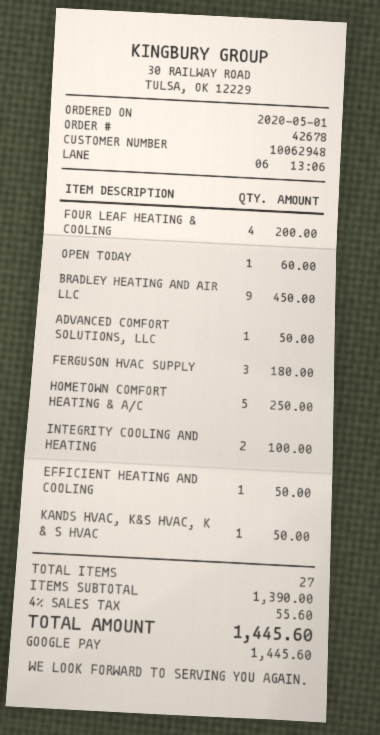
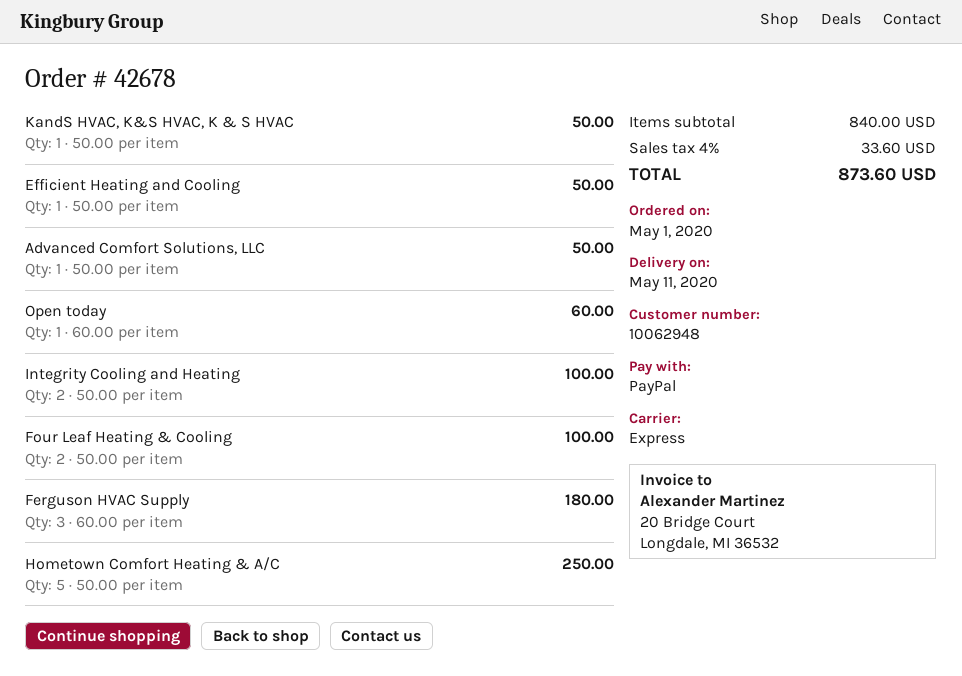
payment method: Google Pay -> PayPal
FOUR LEAF HEATING & COOLING: 4 for 200.00 -> 2 for 100.00
BRADLEY HEATING AND AIR LLC: 9 for 450.00 -> none
subtotal: 1390.00 -> 840.00
tax: 4% = 55.60 -> 4% = 33.60
total: 1445.60 -> 873.60

